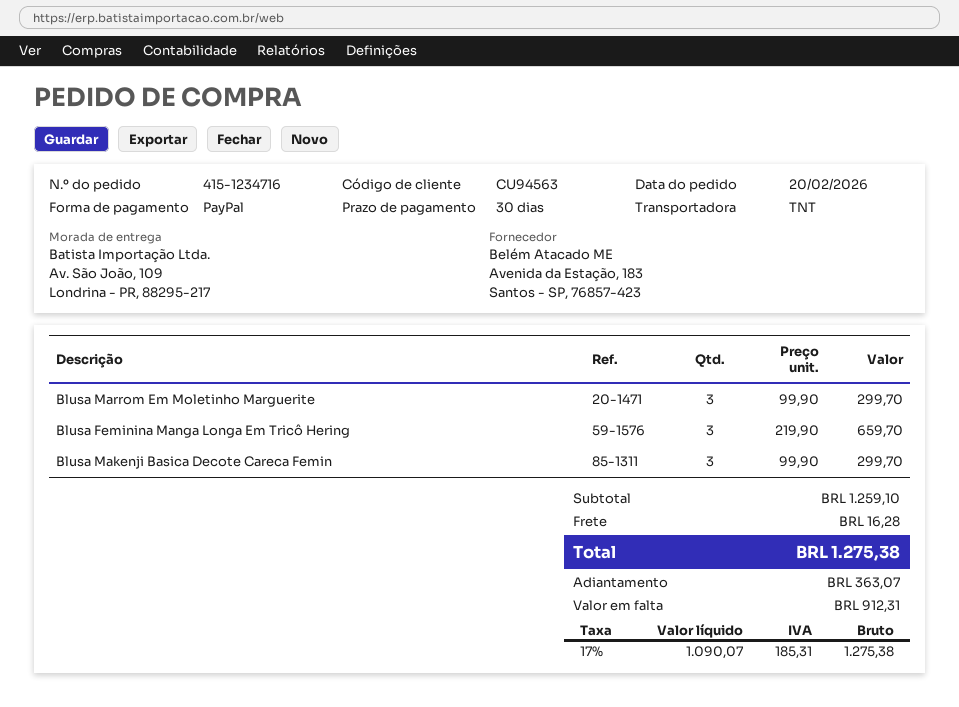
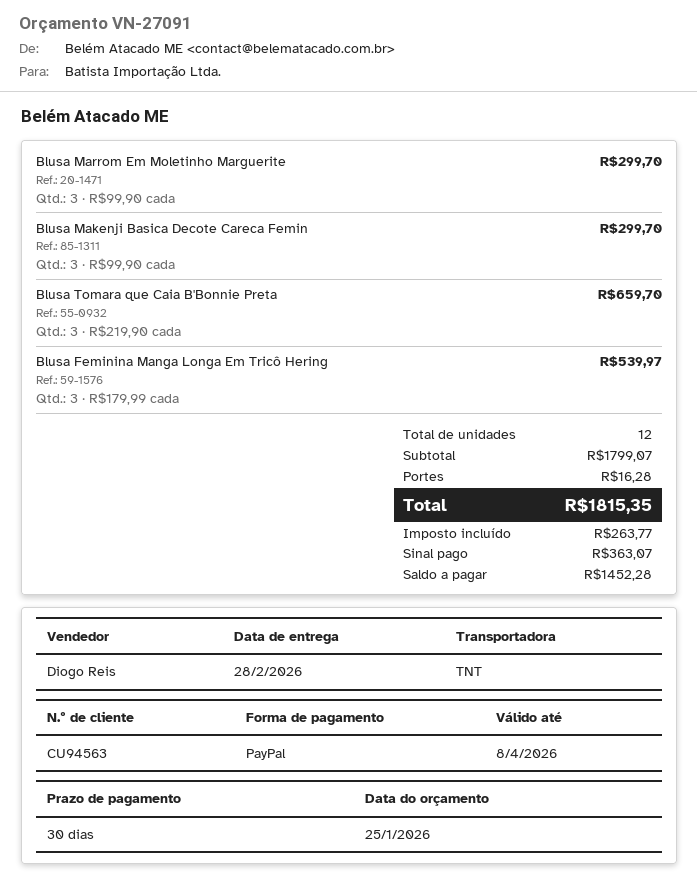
Blusa Feminina Manga Longa Em Tricô Hering: 3 x 219.90 = 659.70 -> 3 x 179.99 = 539.97
Blusa Tomara que Caia B'Bonnie Preta: none -> 3 x 219.90 = 659.70
subtotal: 1259.10 -> 1799.07
tax: 185.31 -> 263.77
total: 1275.38 -> 1815.35
balance: 912.31 -> 1452.28

